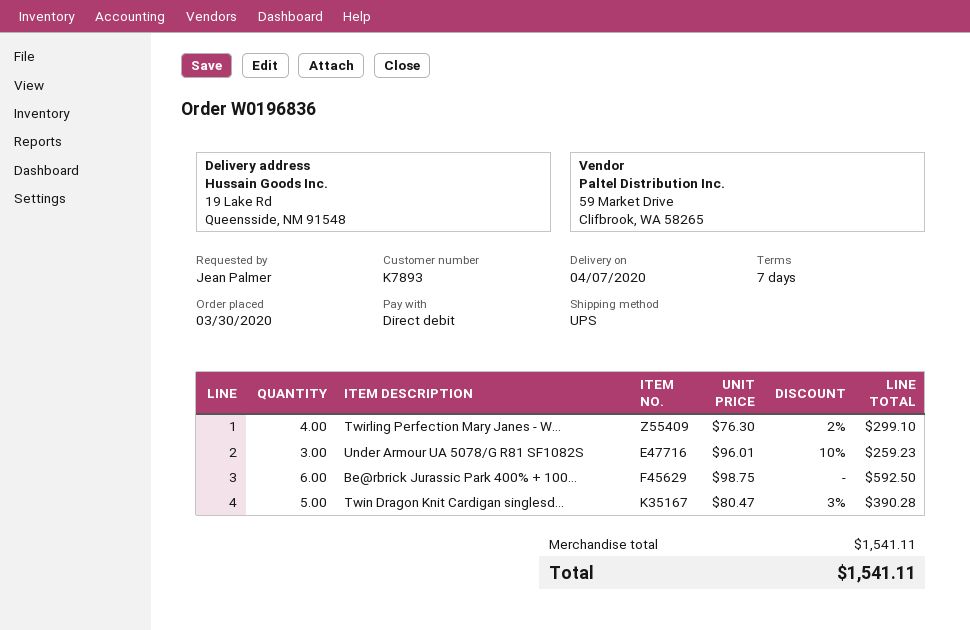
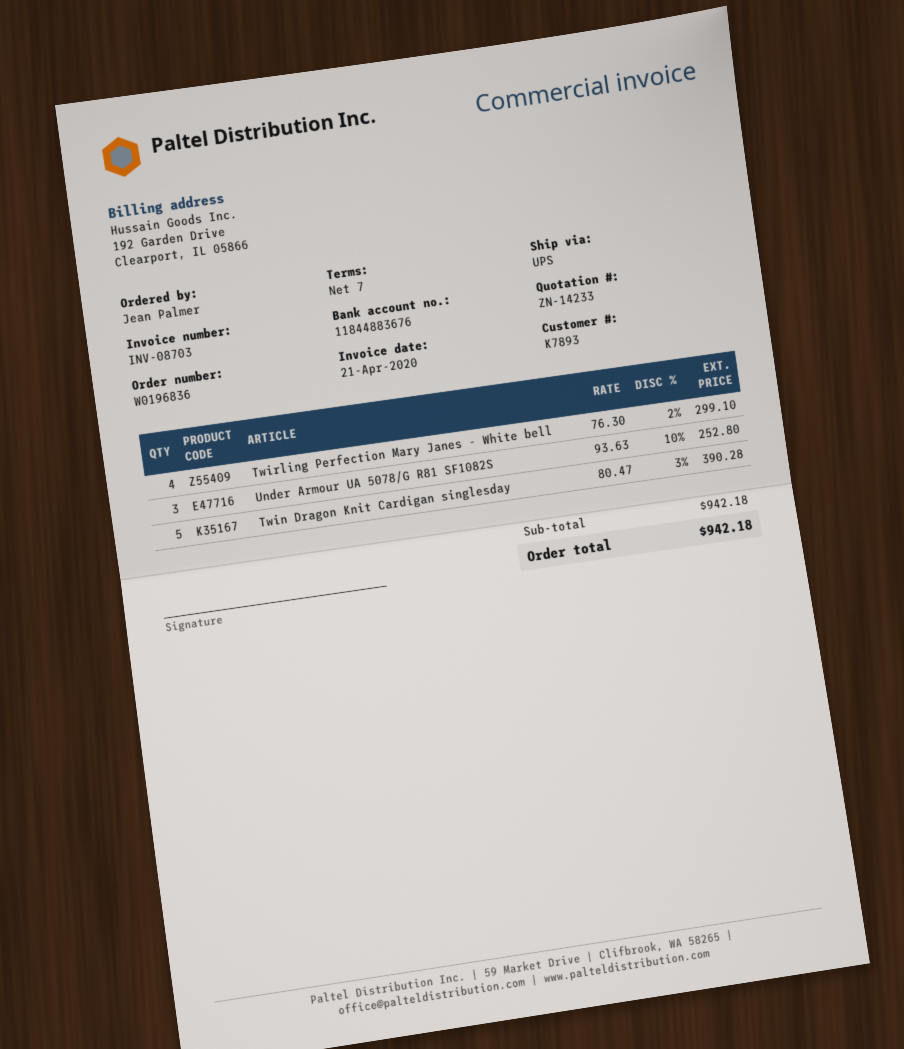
Under Armour UA 5078/G R81 SF1082S: 3 x 96.01 - 10% = 259.23 -> 3 x 93.63 - 10% = 252.80
Be@rbrick Jurassic Park 400% + 100...: 6 x 98.75 = 592.50 -> none
subtotal: 1541.11 -> 942.18
total: 1541.11 -> 942.18

